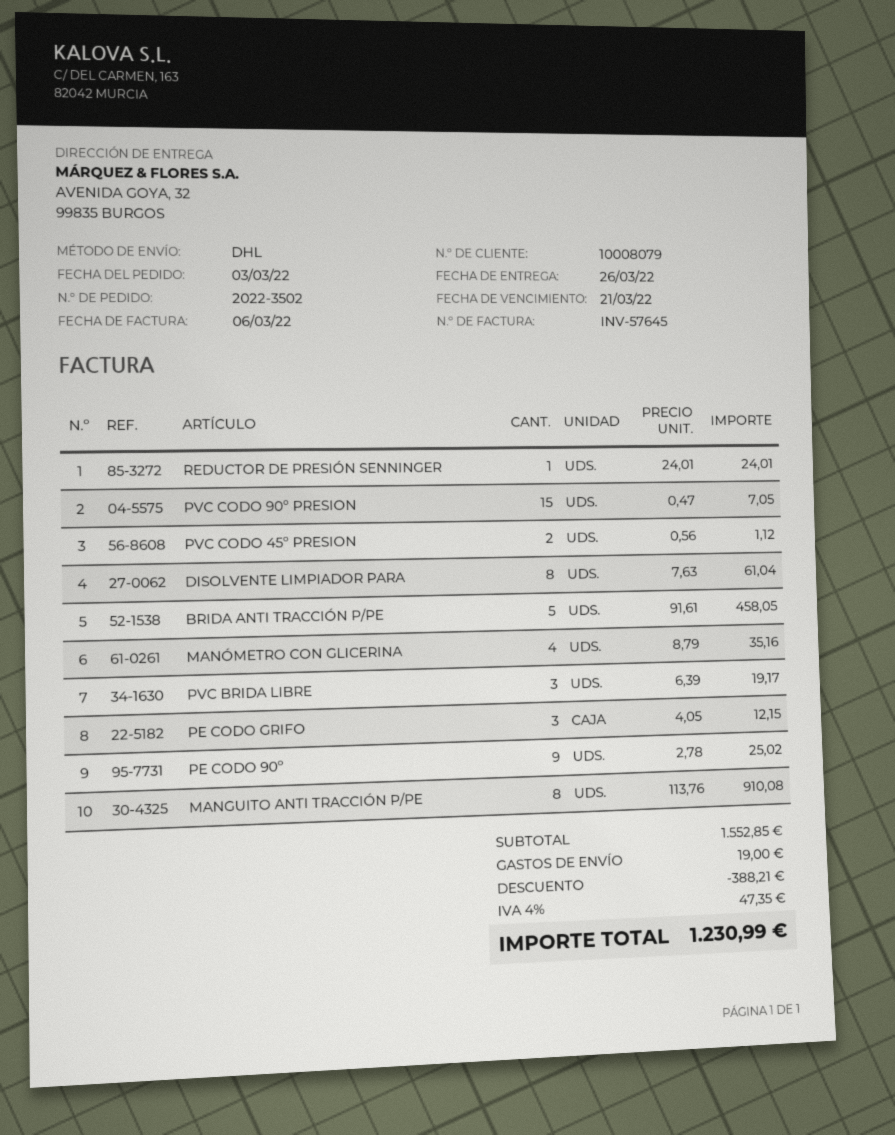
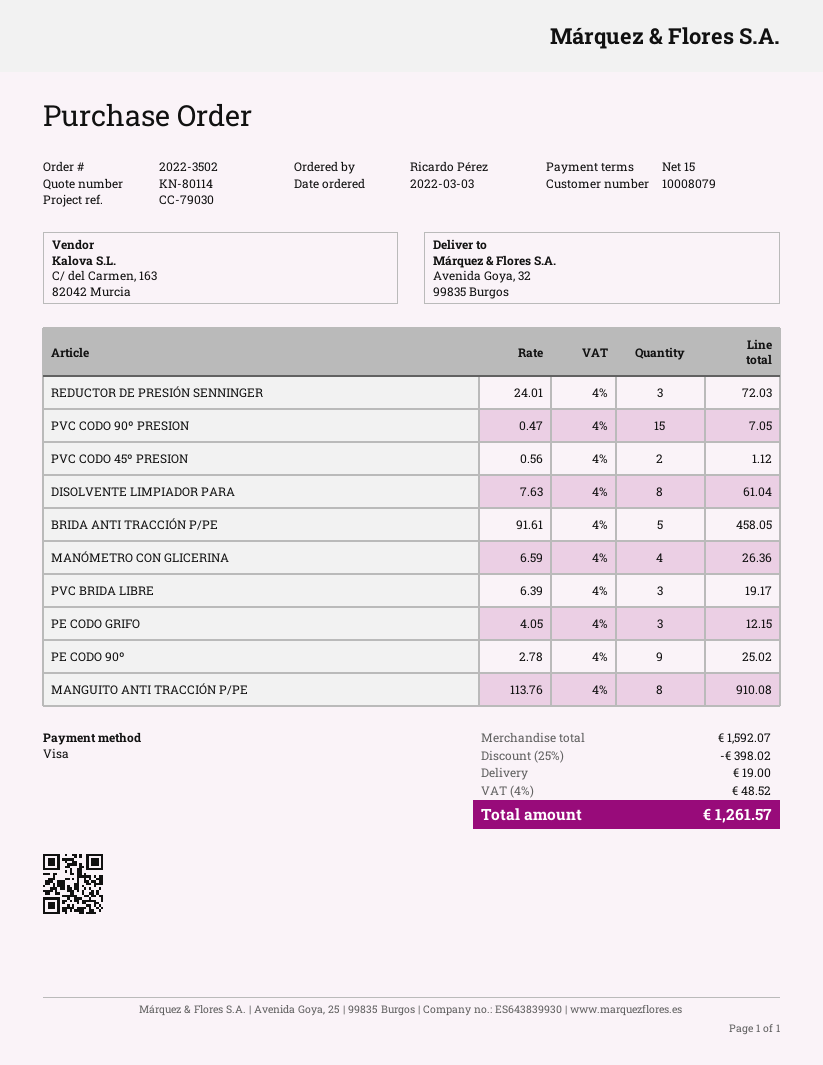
REDUCTOR DE PRESIÓN SENNINGER: 1 x 24.01 = 24.01 -> 3 x 24.01 = 72.03
MANÓMETRO CON GLICERINA: 4 x 8.79 = 35.16 -> 4 x 6.59 = 26.36
subtotal: 1552.85 -> 1592.07
discount: 388.21 -> 398.02
tax: 4% = 47.35 -> 4% = 48.52
total: 1230.99 -> 1261.57

